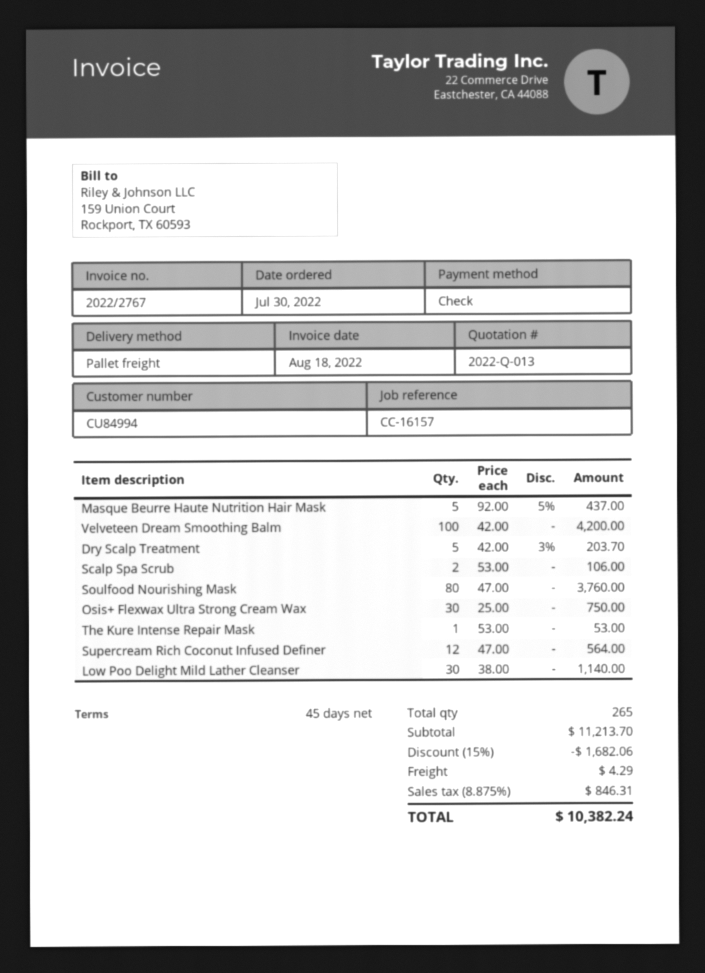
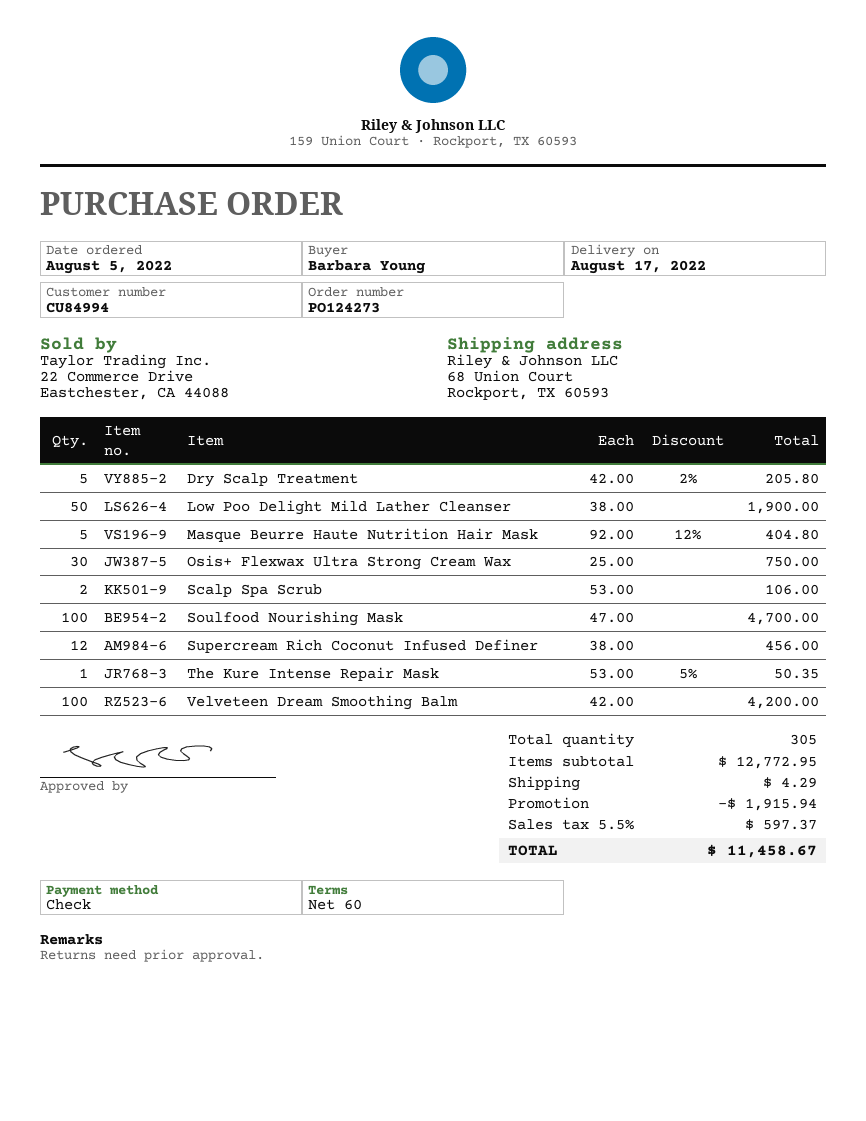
order date: 2022-07-30 -> 2022-08-05
payment terms: 45 days -> 60 days
Masque Beurre Haute Nutrition Hair Mask: 5 x 92.00 - 5% = 437.00 -> 5 x 92.00 - 12% = 404.80
Dry Scalp Treatment: 5 x 42.00 - 3% = 203.70 -> 5 x 42.00 - 2% = 205.80
Soulfood Nourishing Mask: 80 x 47.00 = 3760.00 -> 100 x 47.00 = 4700.00
The Kure Intense Repair Mask: 1 x 53.00 = 53.00 -> 1 x 53.00 - 5% = 50.35
Supercream Rich Coconut Infused Definer: 12 x 47.00 = 564.00 -> 12 x 38.00 = 456.00
Low Poo Delight Mild Lather Cleanser: 30 x 38.00 = 1140.00 -> 50 x 38.00 = 1900.00
total quantity: 265 -> 305
subtotal: 11213.70 -> 12772.95
discount: 1682.06 -> 1915.94
tax: 8.875% = 846.31 -> 5.5% = 597.37
total: 10382.24 -> 11458.67

